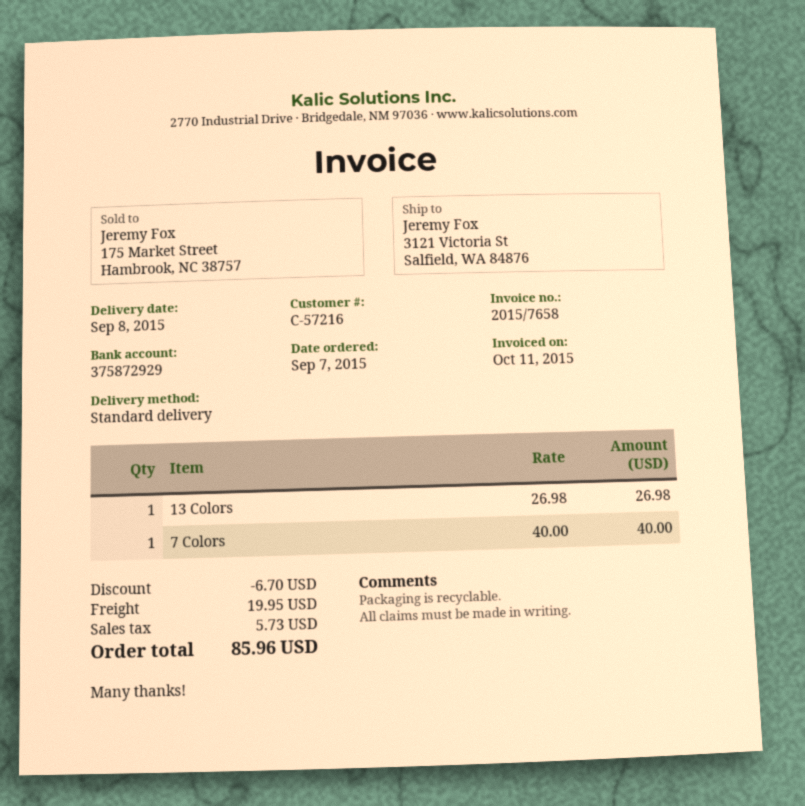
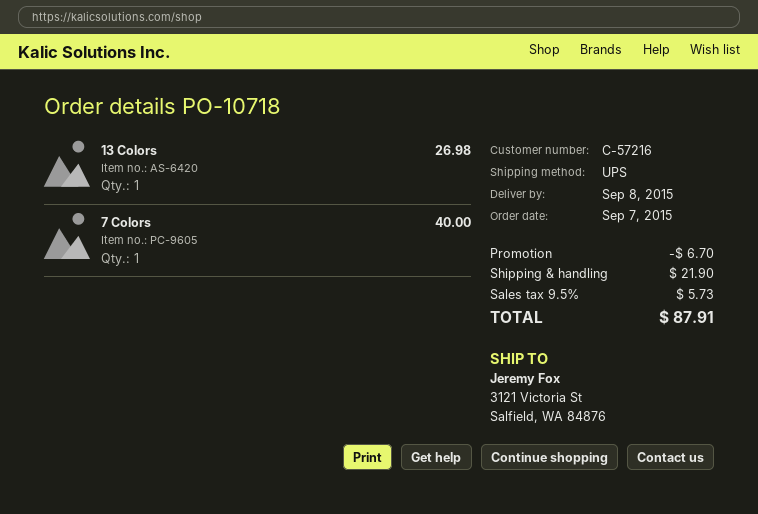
shipping method: standard -> UPS
shipping: 19.95 -> 21.90
total: 85.96 -> 87.91

